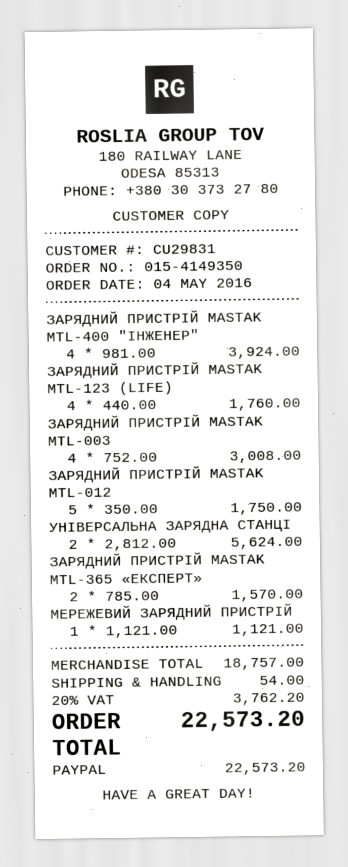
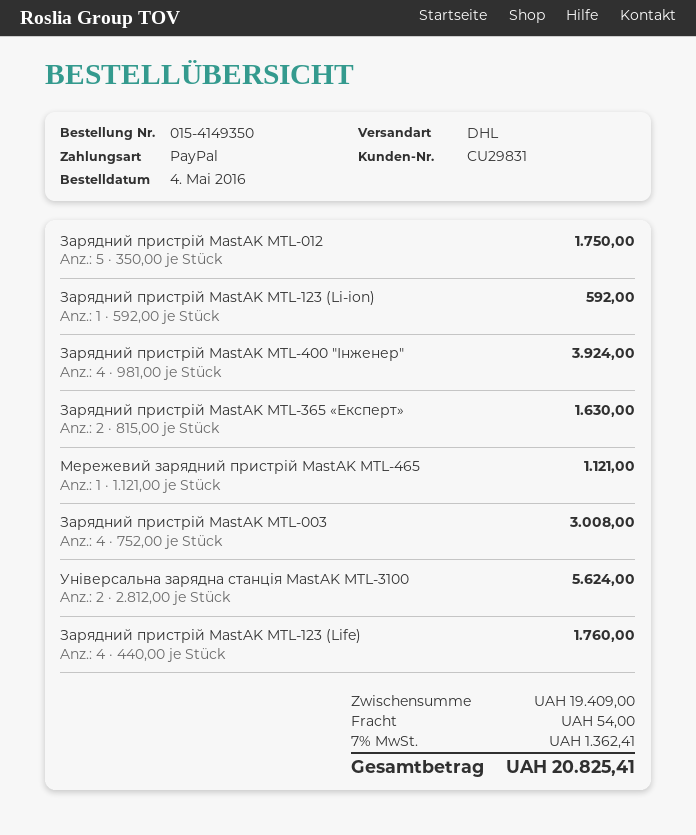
ЗАРЯДНИЙ ПРИСТРІЙ MASTAK MTL-365 «ЕКСПЕРТ»: 2 x 785.00 = 1570.00 -> 2 x 815.00 = 1630.00
Зарядний пристрій MastAK MTL-123 (Li-ion): none -> 1 x 592.00 = 592.00
subtotal: 18757.00 -> 19409.00
tax: 20% = 3762.20 -> 7% = 1362.41
total: 22573.20 -> 20825.41

